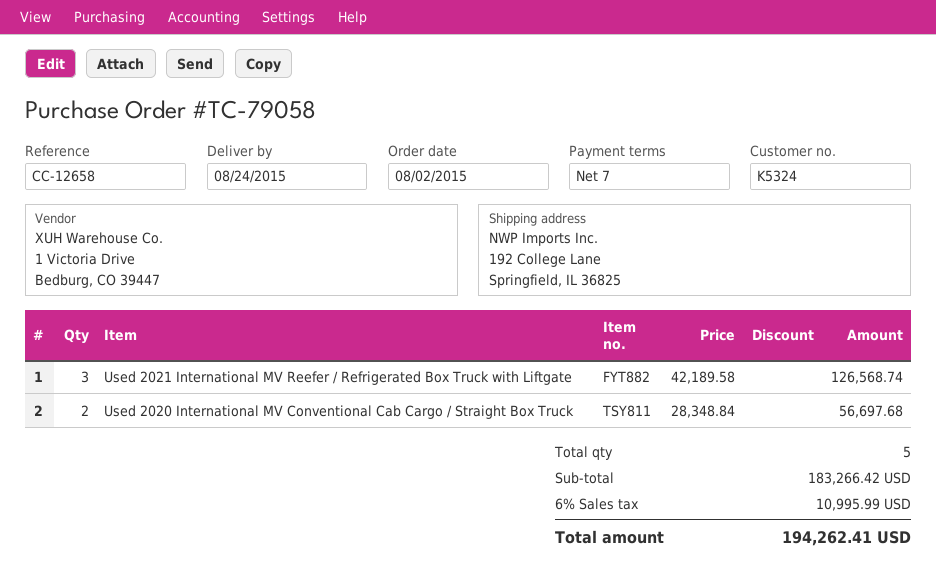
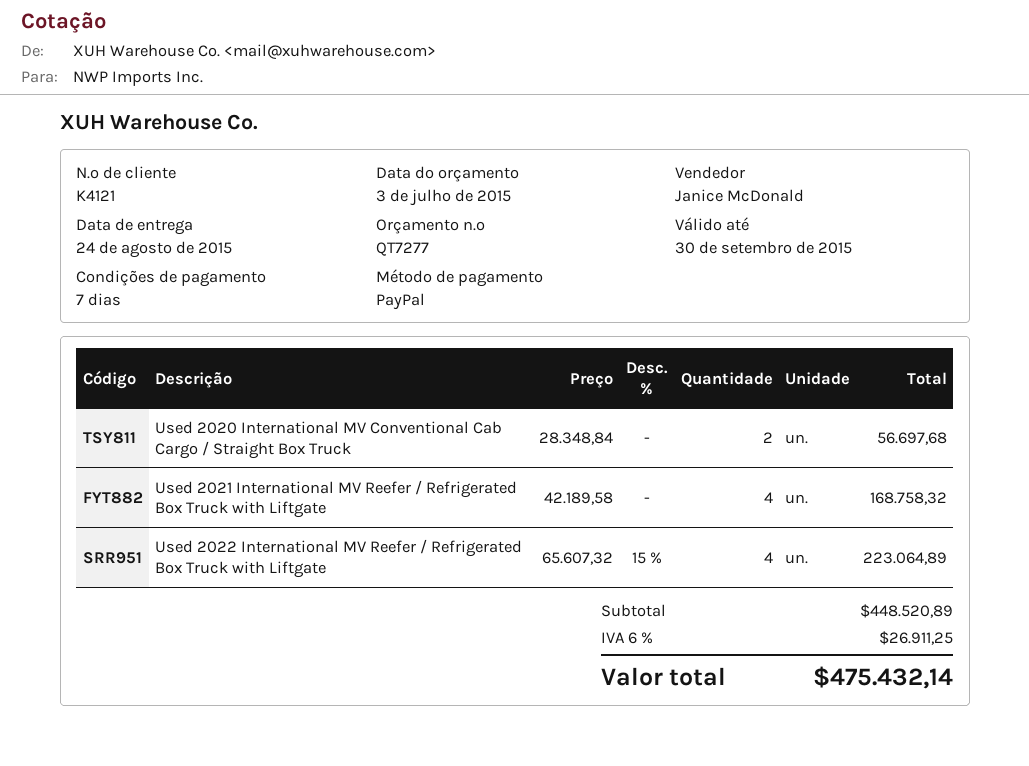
customer number: K5324 -> K4121
Used 2021 International MV Reefer / Refrigerated Box Truck with Liftgate: 3 x 42189.58 = 126568.74 -> 4 x 42189.58 = 168758.32
Used 2022 International MV Reefer / Refrigerated Box Truck with Liftgate: none -> 4 x 65607.32 - 15% = 223064.89
subtotal: 183266.42 -> 448520.89
tax: 6% = 10995.99 -> 6% = 26911.25
total: 194262.41 -> 475432.14

